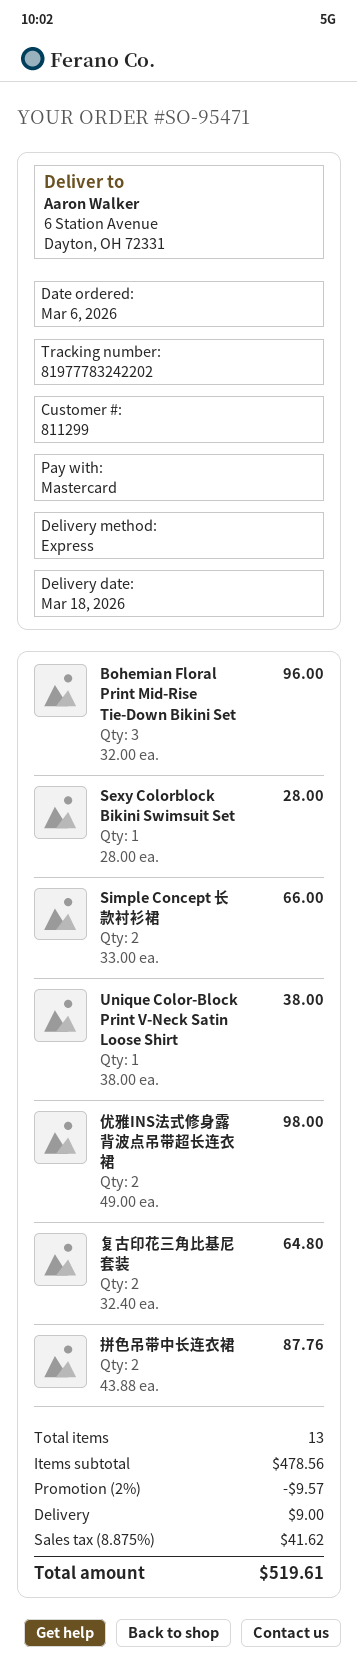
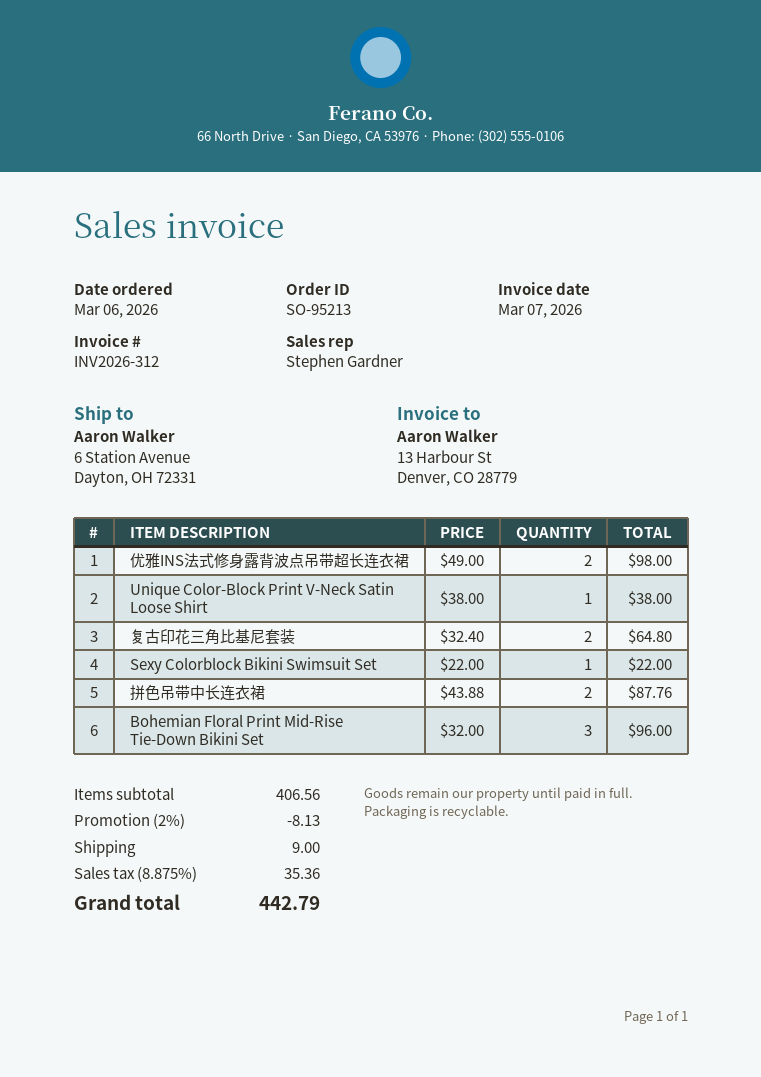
order number: SO-95471 -> SO-95213
Sexy Colorblock Bikini Swimsuit Set: 1 x 28.00 = 28.00 -> 1 x 22.00 = 22.00
Simple Concept 长款衬衫裙: 2 x 33.00 = 66.00 -> none
subtotal: 478.56 -> 406.56
discount: 2% = 9.57 -> 2% = 8.13
tax: 8.875% = 41.62 -> 8.875% = 35.36
total: 519.61 -> 442.79

